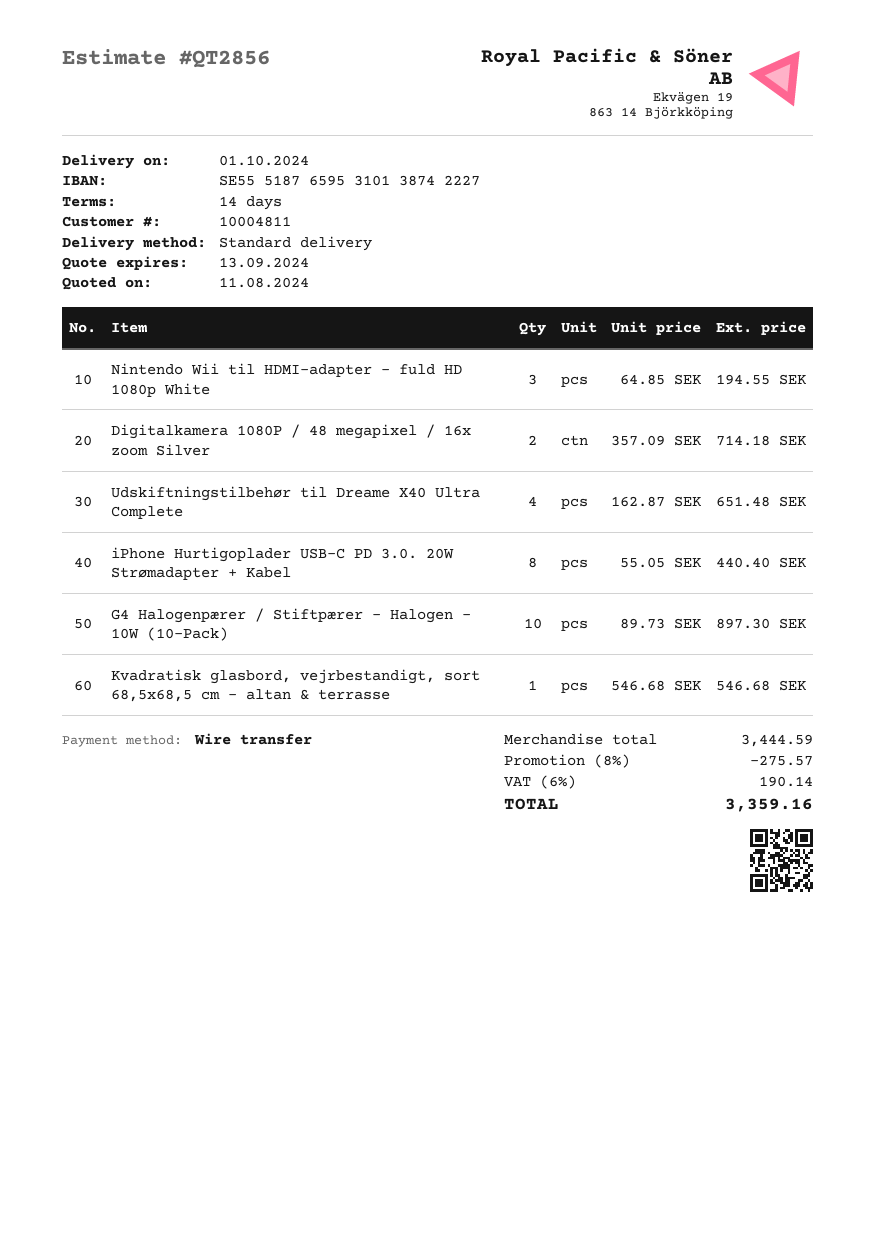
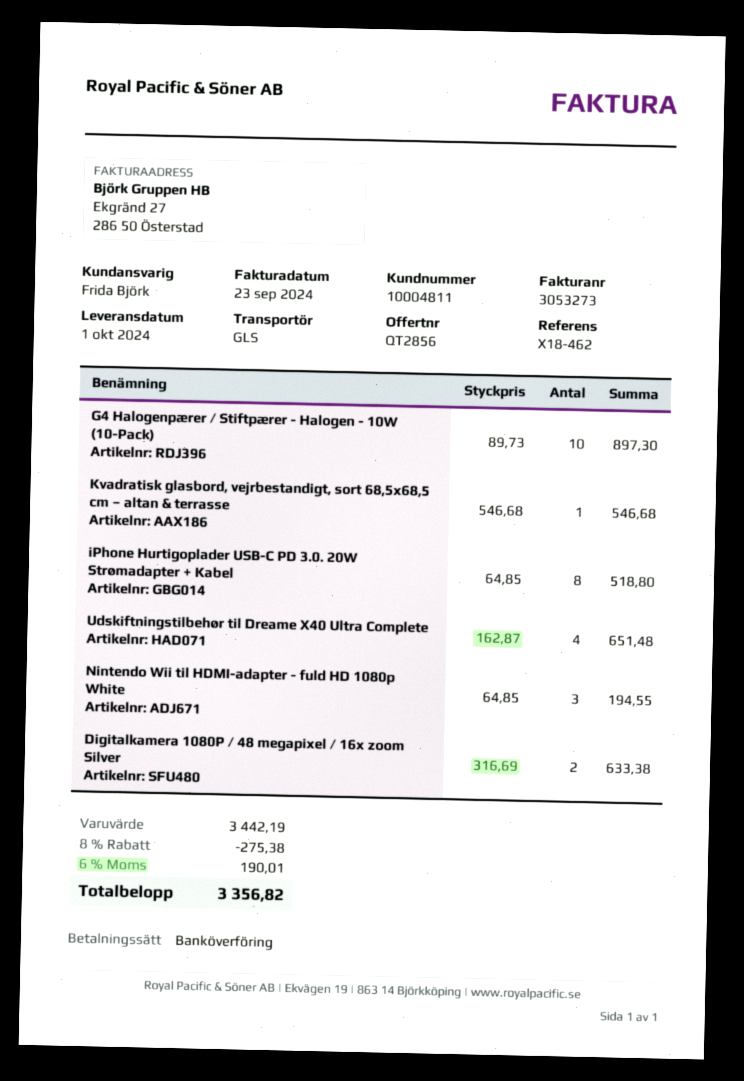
shipping method: standard -> GLS
Digitalkamera 1080P / 48 megapixel / 16x zoom Silver: 2 x 357.09 = 714.18 -> 2 x 316.69 = 633.38
iPhone Hurtigoplader USB-C PD 3.0. 20W Strømadapter + Kabel: 8 x 55.05 = 440.40 -> 8 x 64.85 = 518.80
subtotal: 3444.59 -> 3442.19
discount: 8% = 275.57 -> 8% = 275.38
tax: 6% = 190.14 -> 6% = 190.01
total: 3359.16 -> 3356.82

